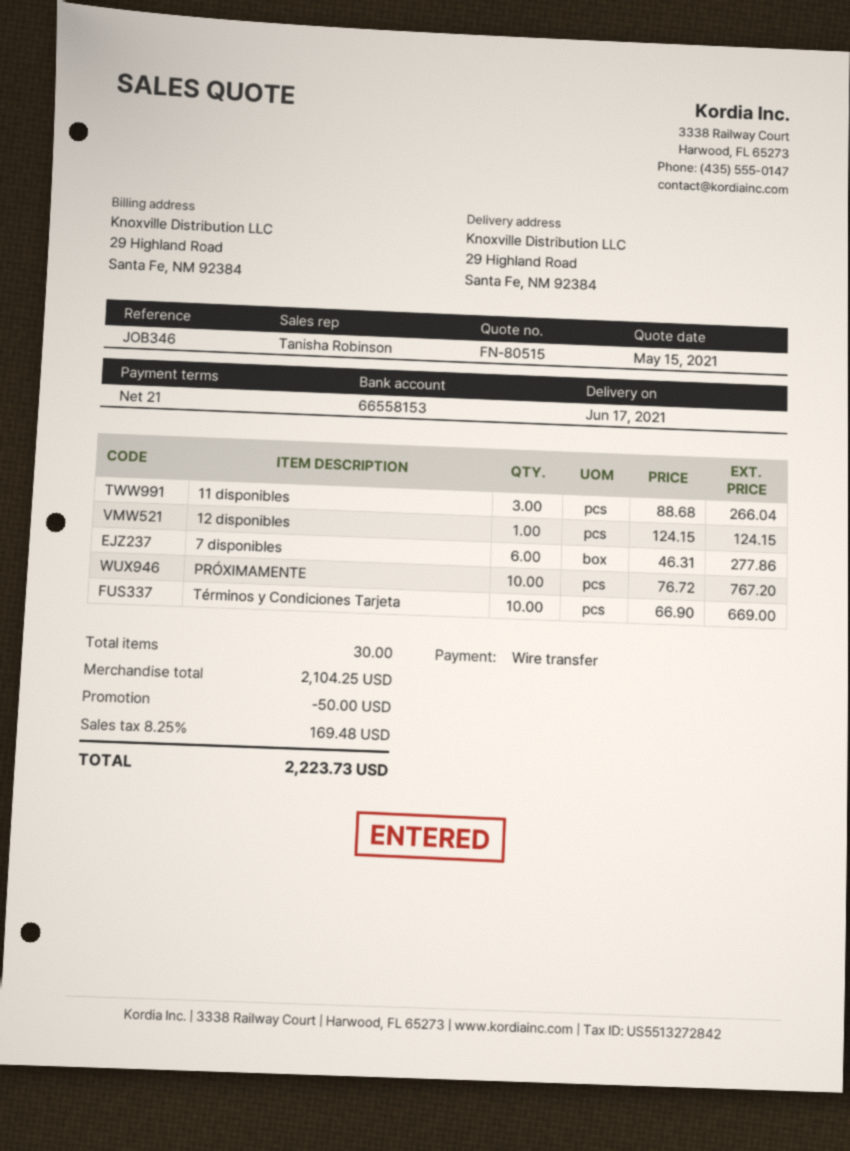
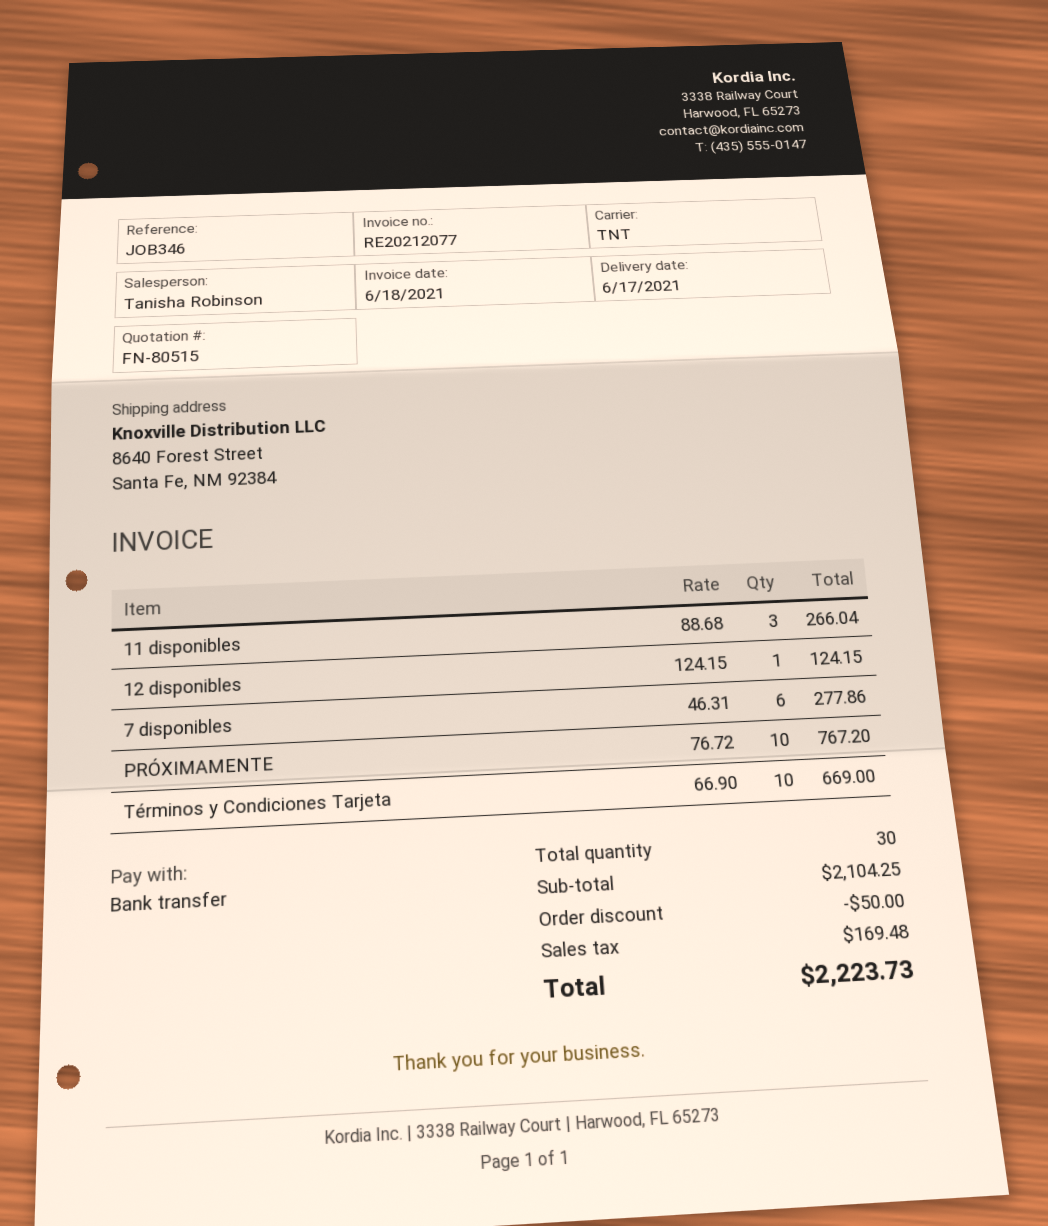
ship to: 29 Highland Road, Santa Fe, NM 92384 -> 8640 Forest Street, Santa Fe, NM 92384

